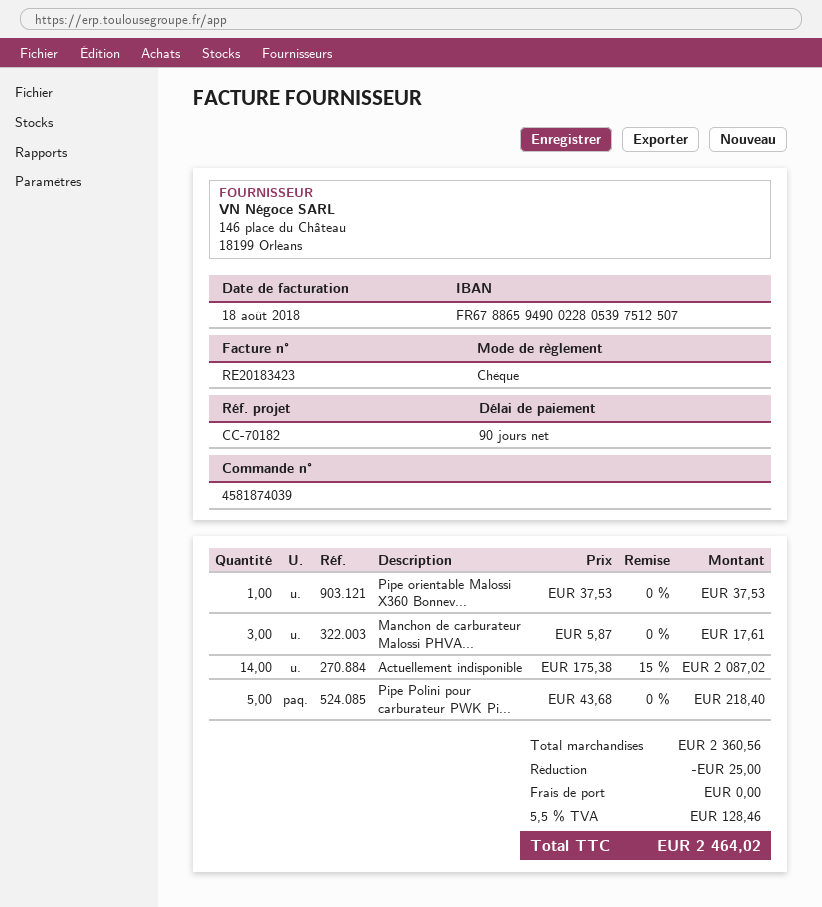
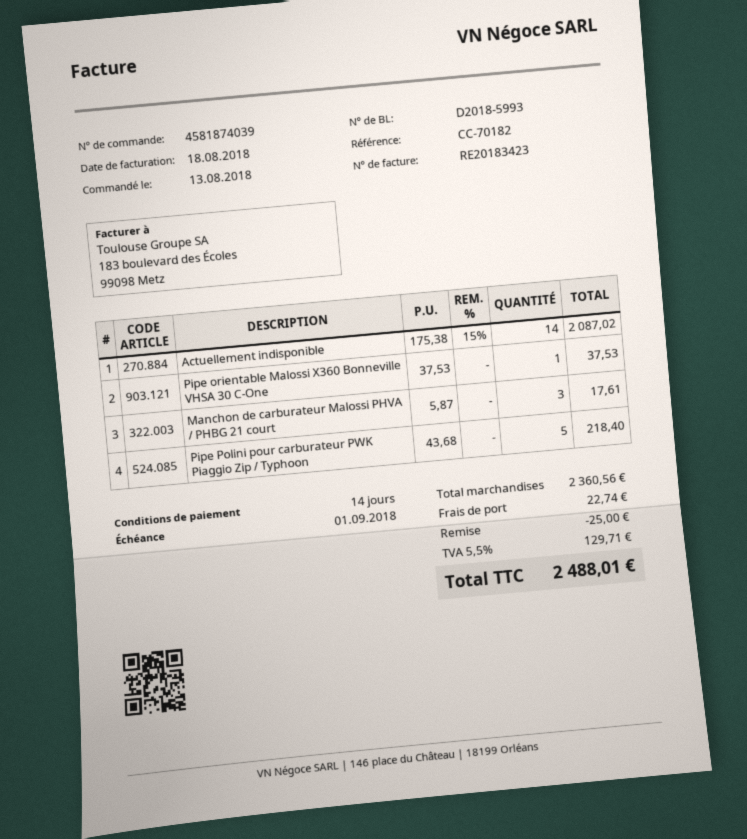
payment terms: 90 days -> 14 days
shipping: 0.00 -> 22.74
tax: 5.5% = 128.46 -> 5.5% = 129.71
total: 2464.02 -> 2488.01

